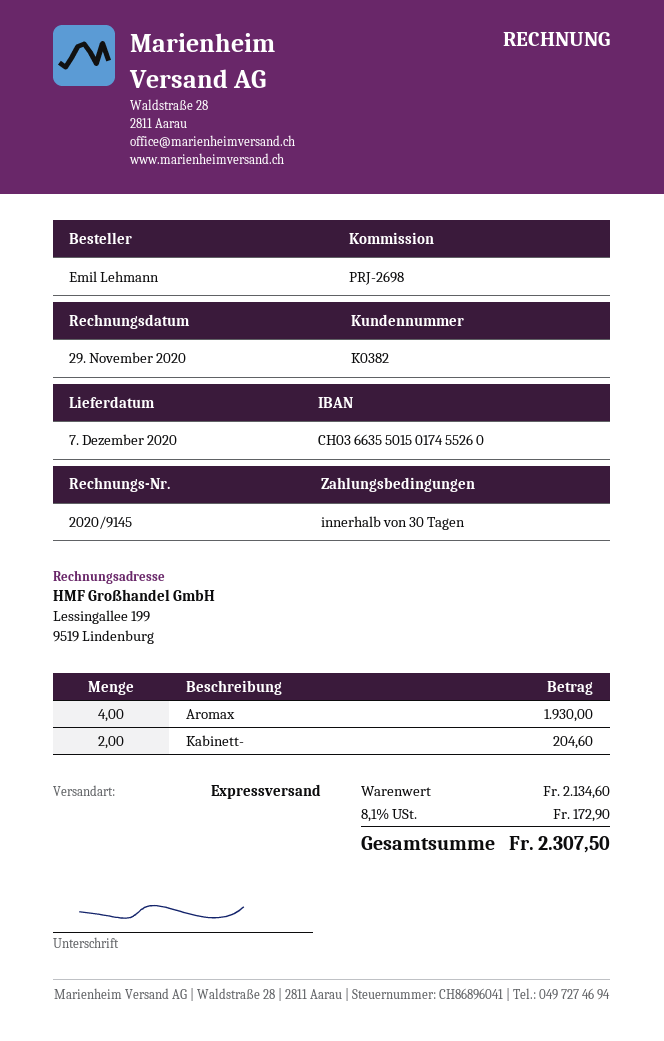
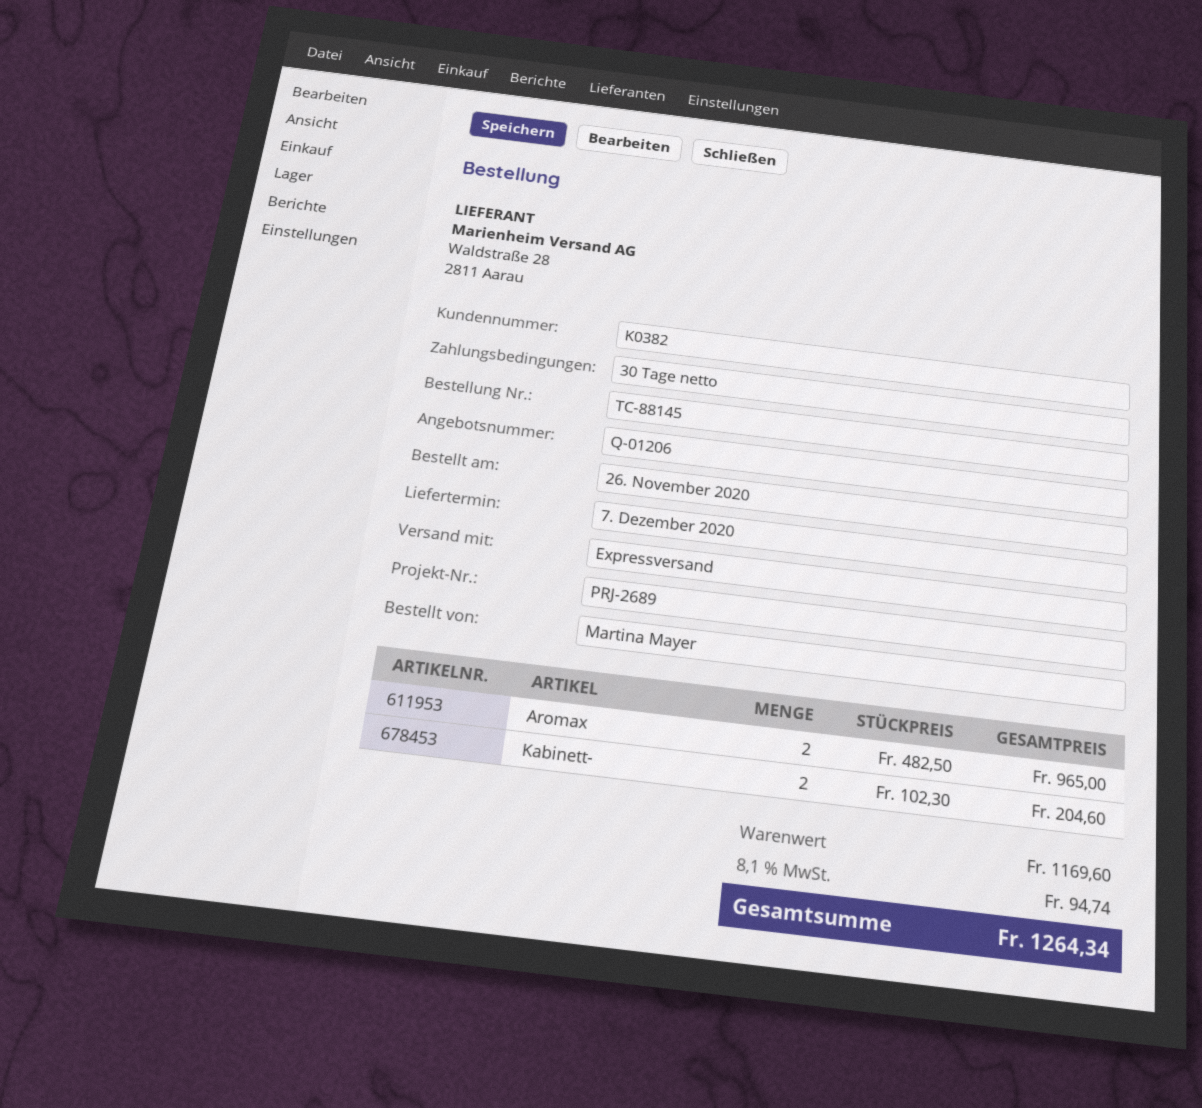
reference: PRJ-2698 -> PRJ-2689
ordered by: Emil Lehmann -> Martina Mayer
Aromax: 4 for 1930.00 -> 2 for 965.00
subtotal: 2134.60 -> 1169.60
tax: 8.1% = 172.90 -> 8.1% = 94.74
total: 2307.50 -> 1264.34

